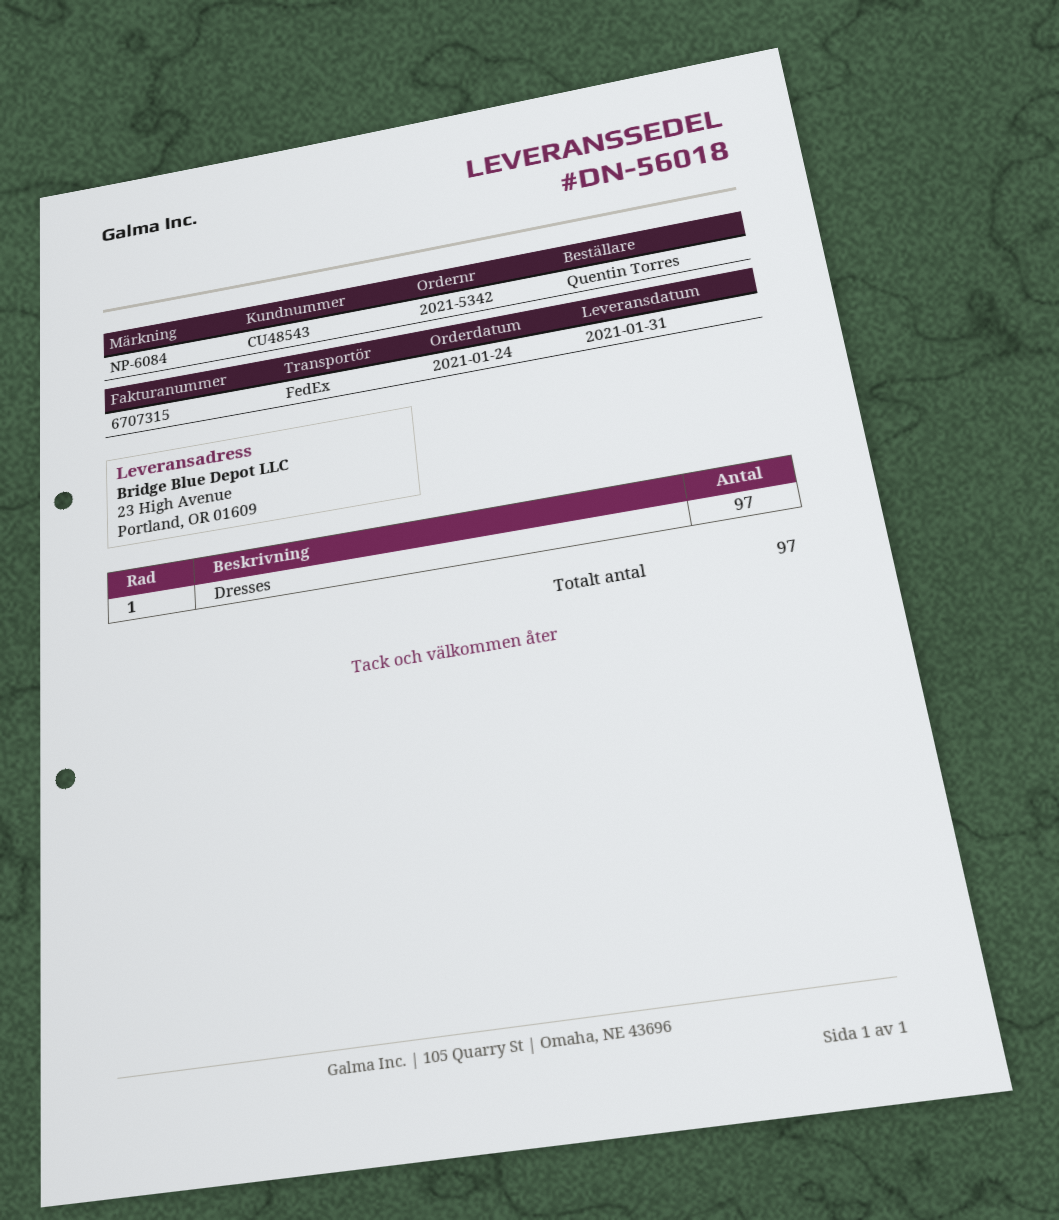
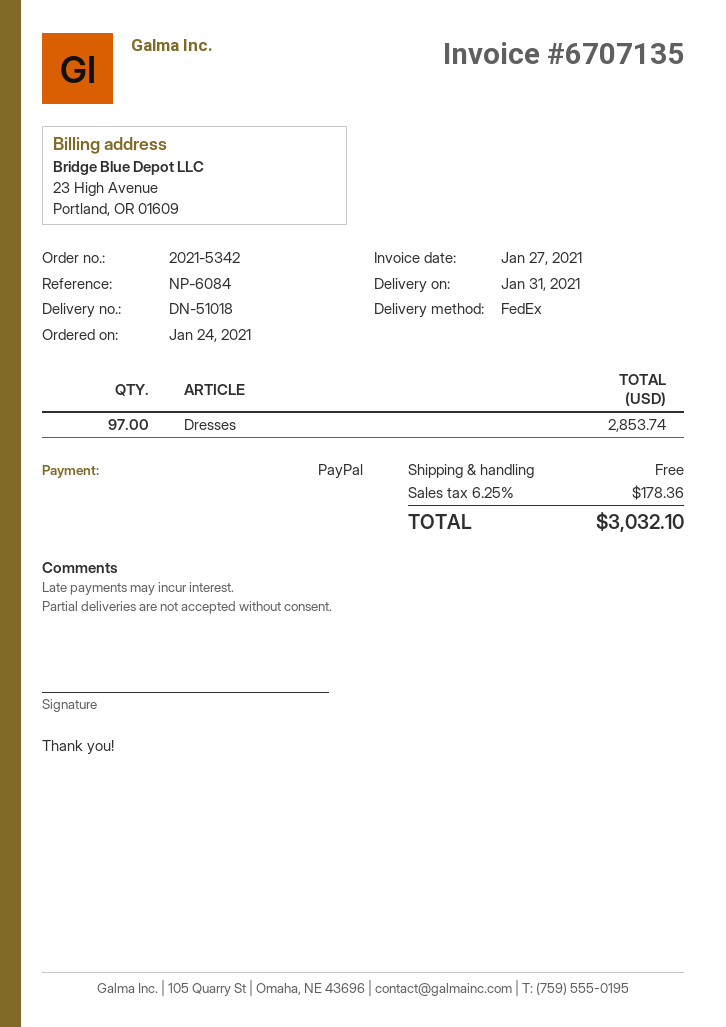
delivery note number: DN-56018 -> DN-51018
invoice number: 6707315 -> 6707135

